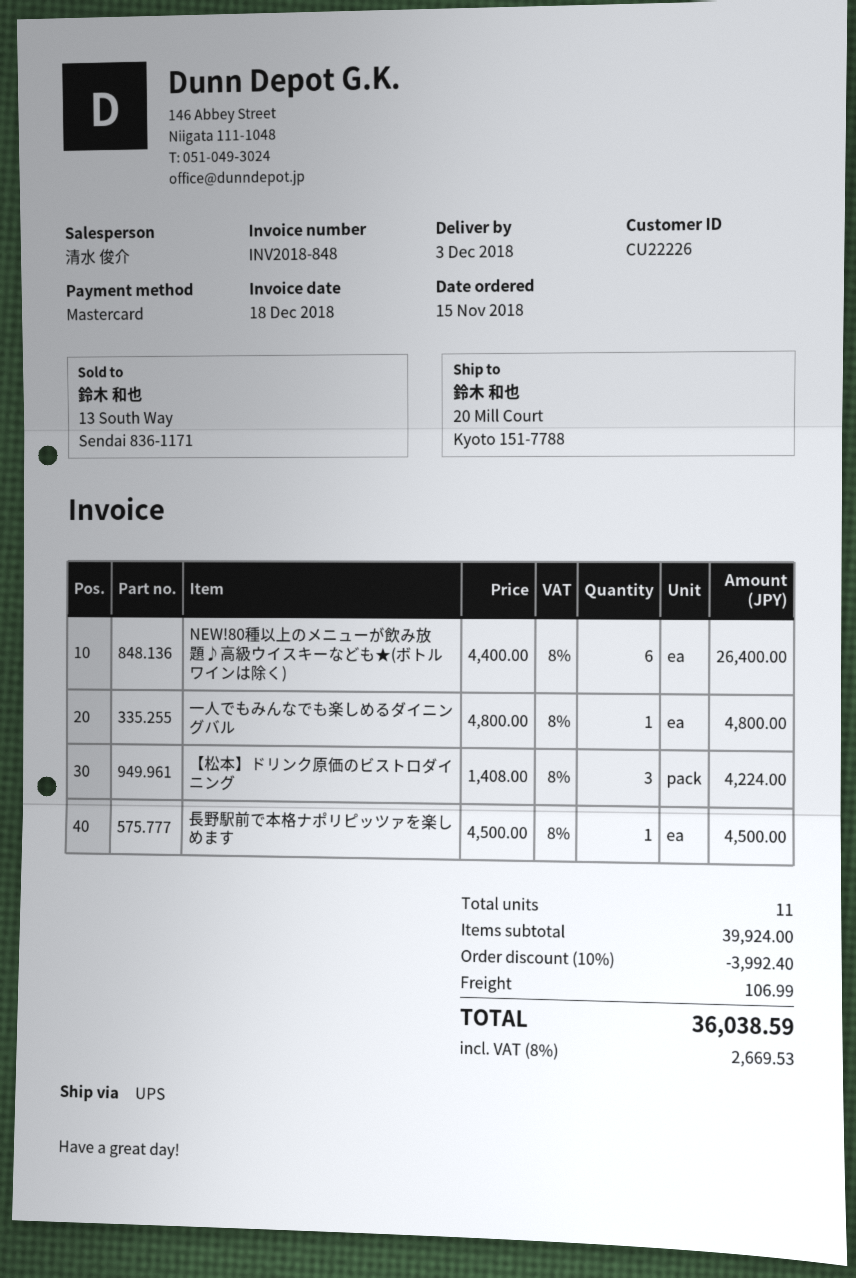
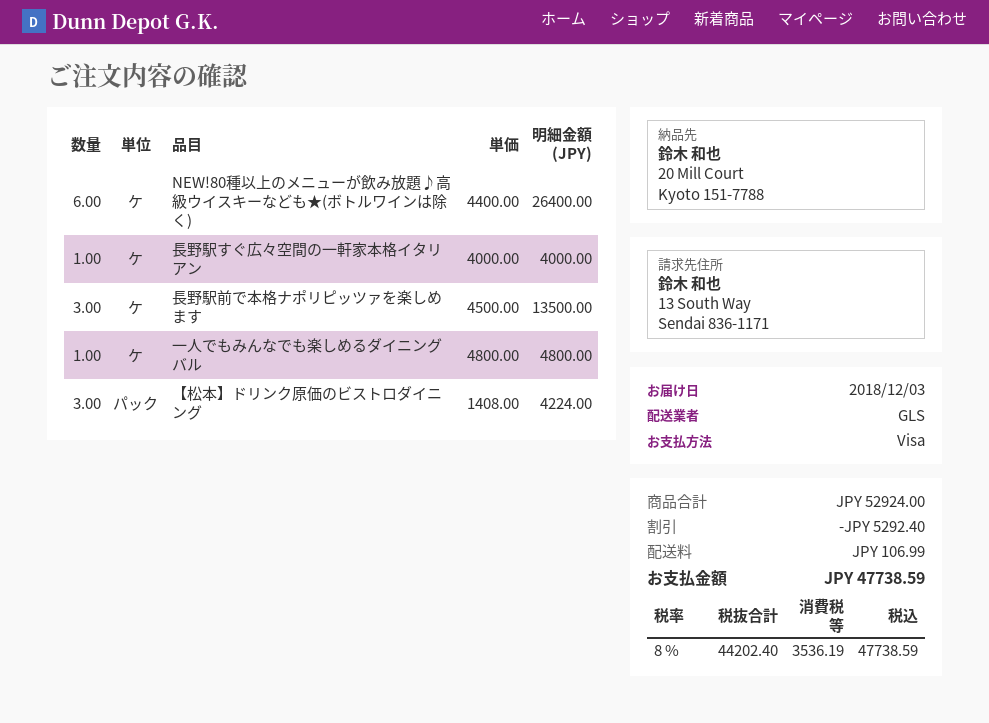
payment method: Mastercard -> Visa
shipping method: UPS -> GLS
長野駅前で本格ナポリピッツァを楽しめます: 1 x 4500.00 = 4500.00 -> 3 x 4500.00 = 13500.00
長野駅すぐ広々空間の一軒家本格イタリアン: none -> 1 x 4000.00 = 4000.00
subtotal: 39924.00 -> 52924.00
discount: 3992.40 -> 5292.40
tax: 8% = 2669.53 -> 8% = 3536.19
total: 36038.59 -> 47738.59

